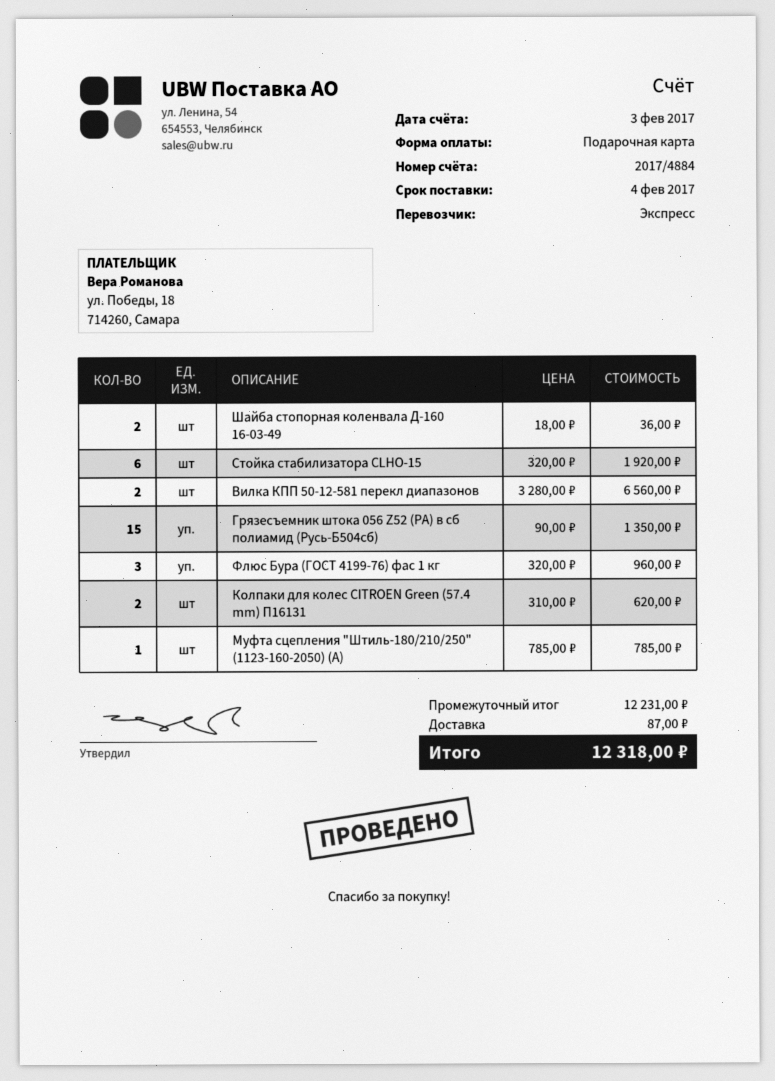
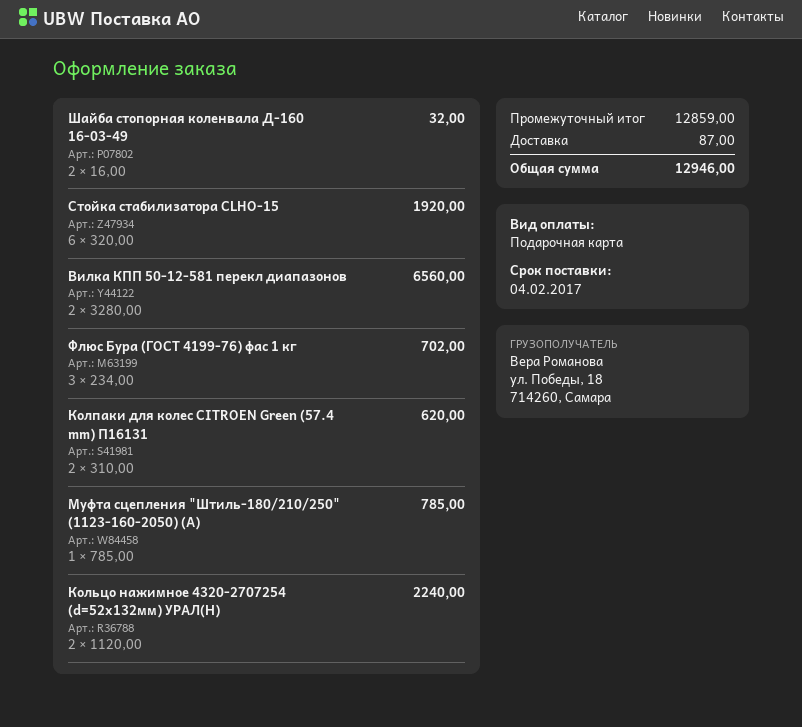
Шайба стопорная коленвала Д-160 16-03-49: 2 x 18.00 = 36.00 -> 2 x 16.00 = 32.00
Грязесъемник штока 056 Z52 (РА) в сб полиамид (Русь-Б504сб): 15 x 90.00 = 1350.00 -> none
Флюс Бура (ГОСТ 4199-76) фас 1 кг: 3 x 320.00 = 960.00 -> 3 x 234.00 = 702.00
Кольцо нажимное 4320-2707254 (d=52х132мм) УРАЛ(Н): none -> 2 x 1120.00 = 2240.00
subtotal: 12231.00 -> 12859.00
total: 12318.00 -> 12946.00

